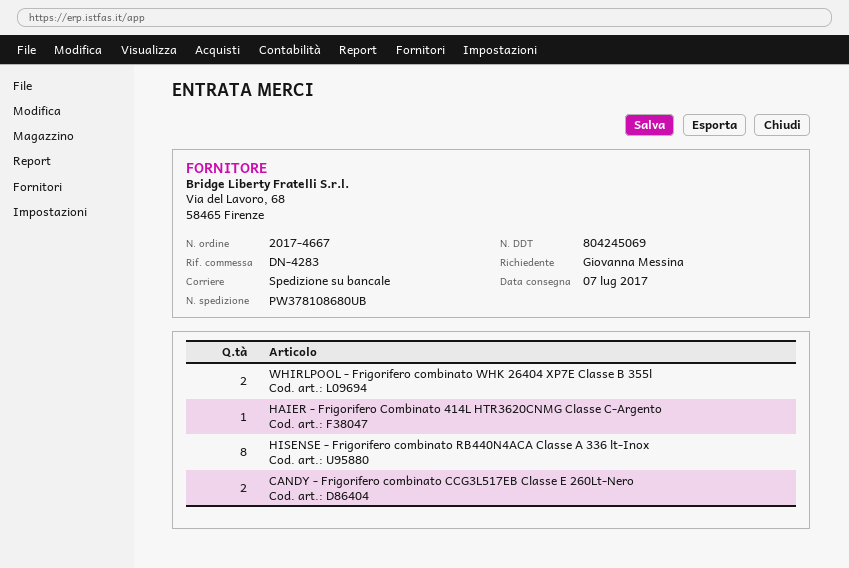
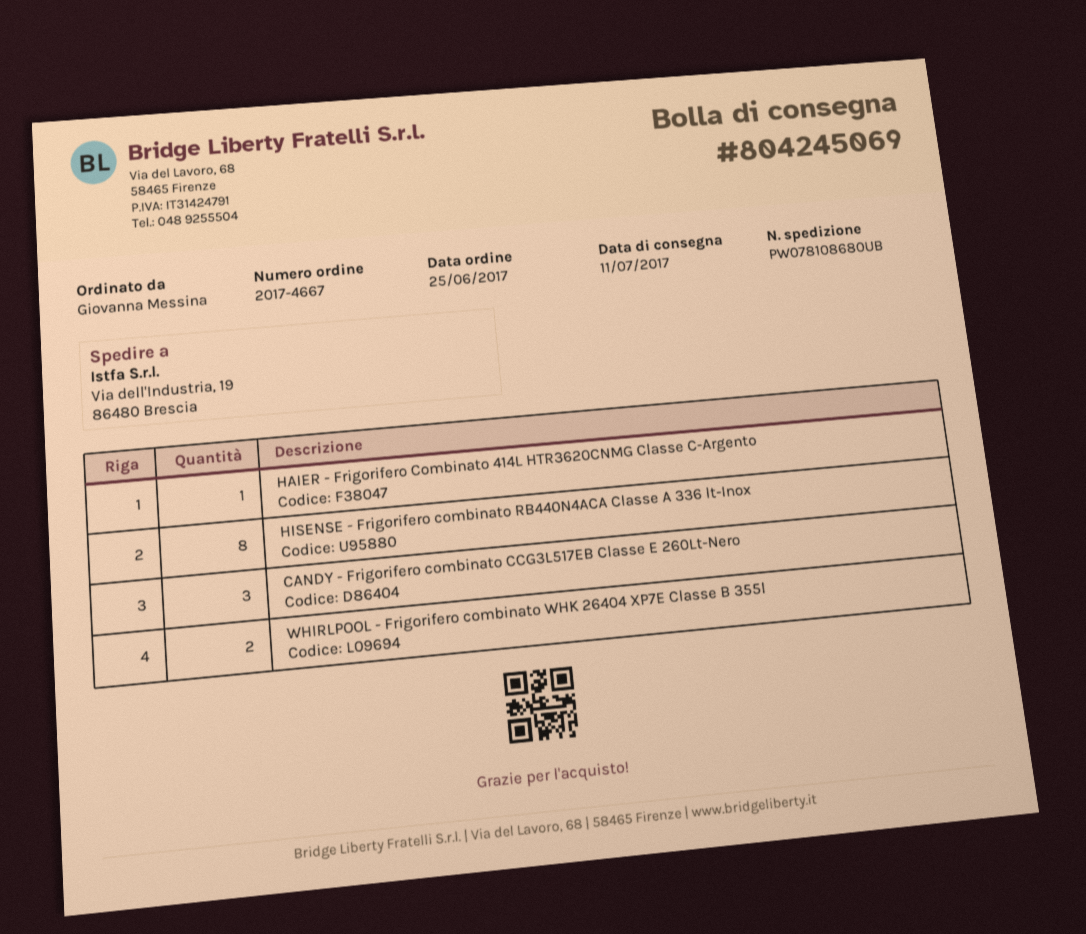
delivery date: 2017-07-07 -> 2017-07-11
tracking number: PW378108680UB -> PW078108680UB
CANDY - Frigorifero combinato CCG3L517EB Classe E 260Lt-Nero: 2 -> 3

